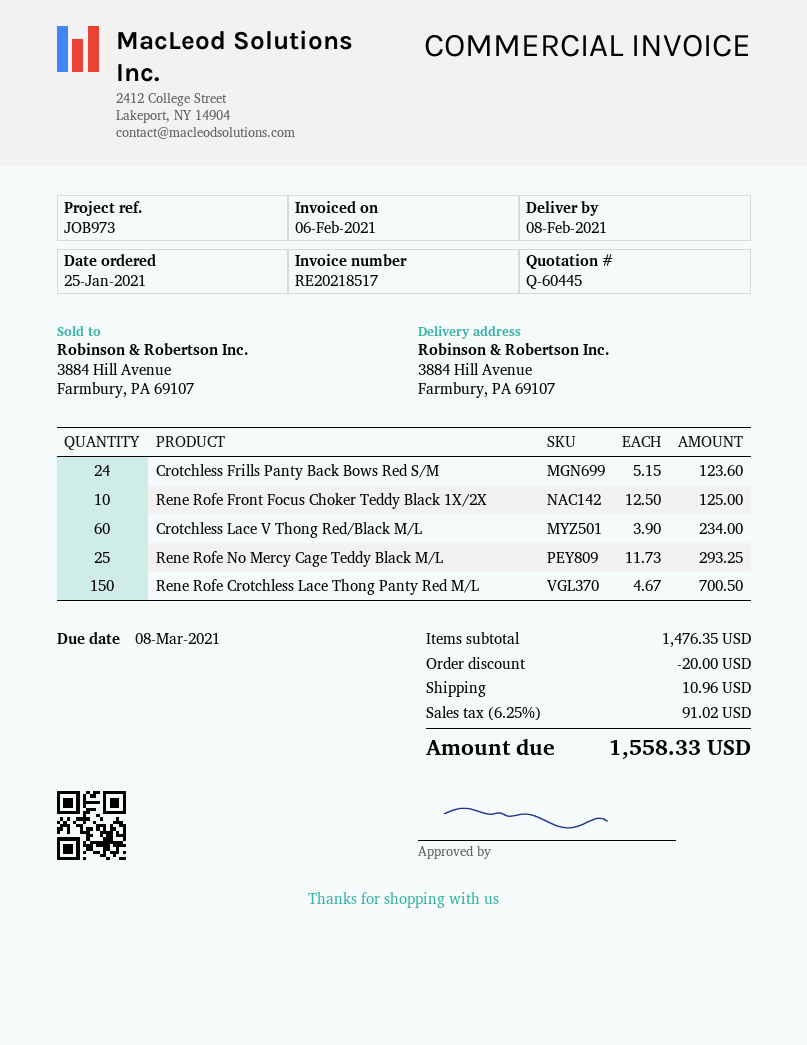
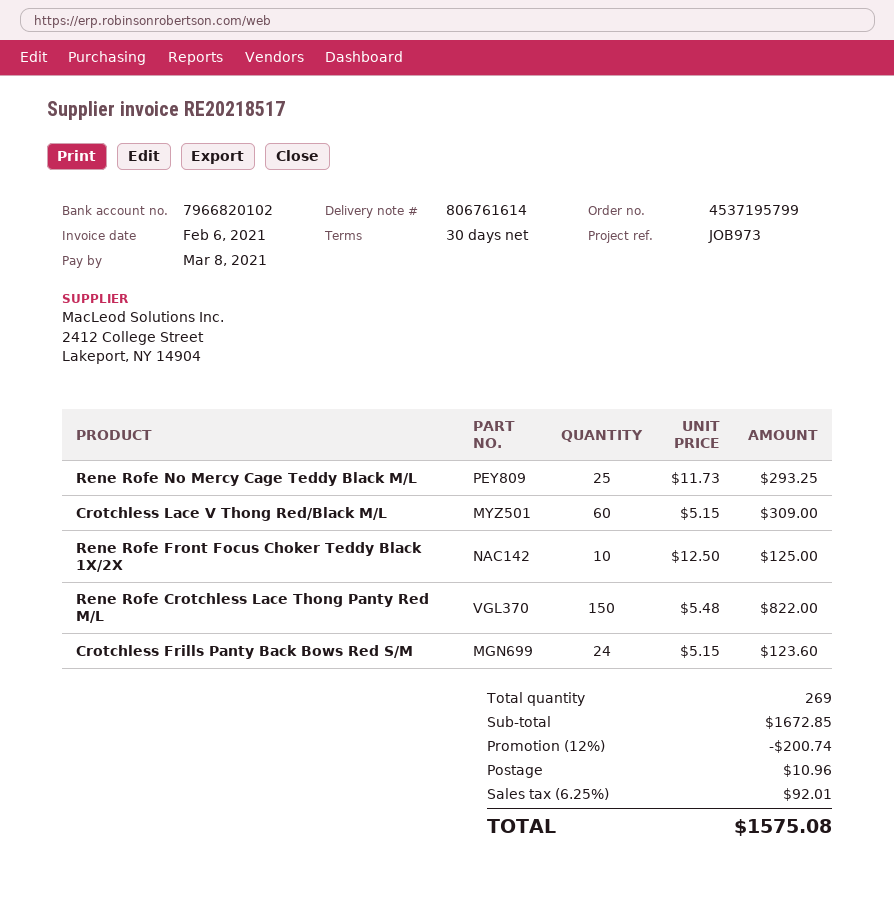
Crotchless Lace V Thong Red/Black M/L: 60 x 3.90 = 234.00 -> 60 x 5.15 = 309.00
Rene Rofe Crotchless Lace Thong Panty Red M/L: 150 x 4.67 = 700.50 -> 150 x 5.48 = 822.00
subtotal: 1476.35 -> 1672.85
discount: 20.00 -> 200.74
tax: 6.25% = 91.02 -> 6.25% = 92.01
total: 1558.33 -> 1575.08

